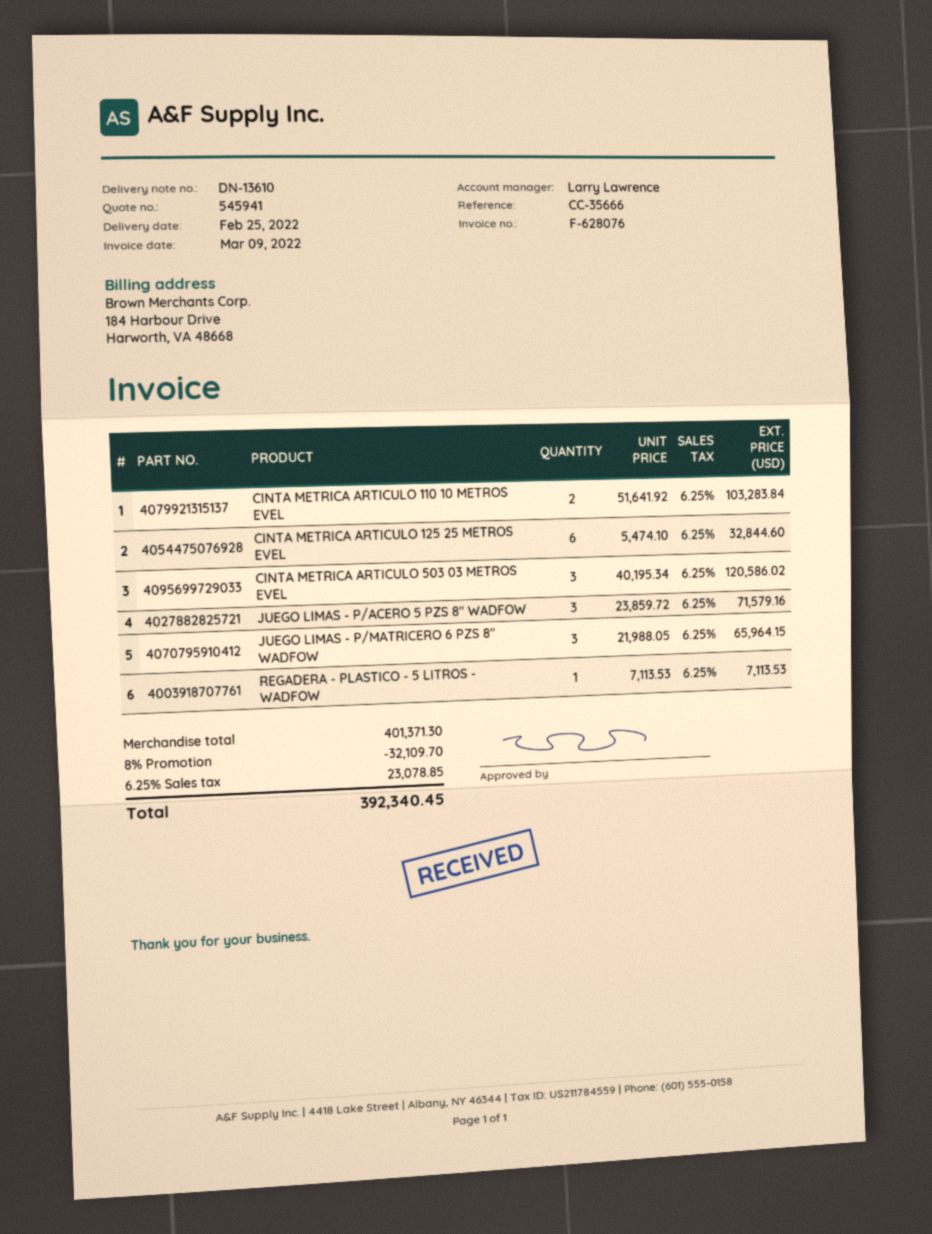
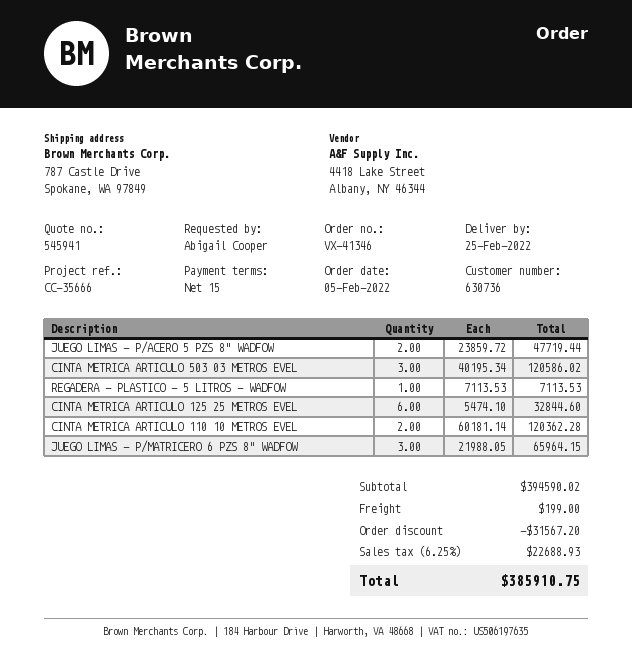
CINTA METRICA ARTICULO 110 10 METROS EVEL: 2 x 51641.92 = 103283.84 -> 2 x 60181.14 = 120362.28
JUEGO LIMAS - P/ACERO 5 PZS 8" WADFOW: 3 x 23859.72 = 71579.16 -> 2 x 23859.72 = 47719.44
subtotal: 401371.30 -> 394590.02
discount: 32109.70 -> 31567.20
shipping: none -> 199.00
tax: 6.25% = 23078.85 -> 6.25% = 22688.93
total: 392340.45 -> 385910.75

